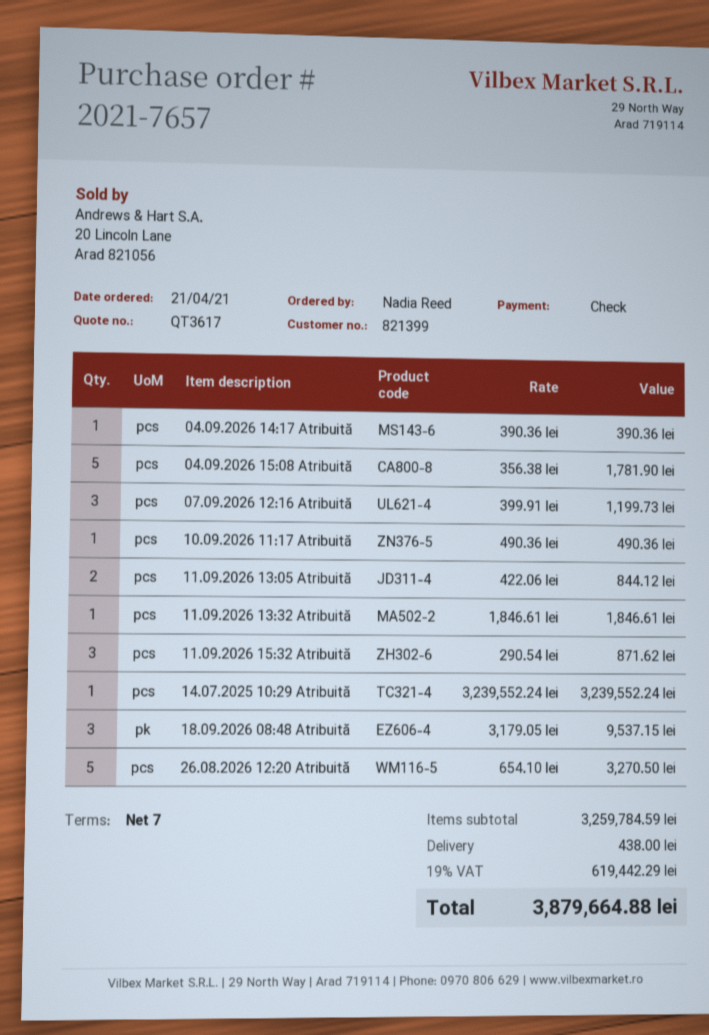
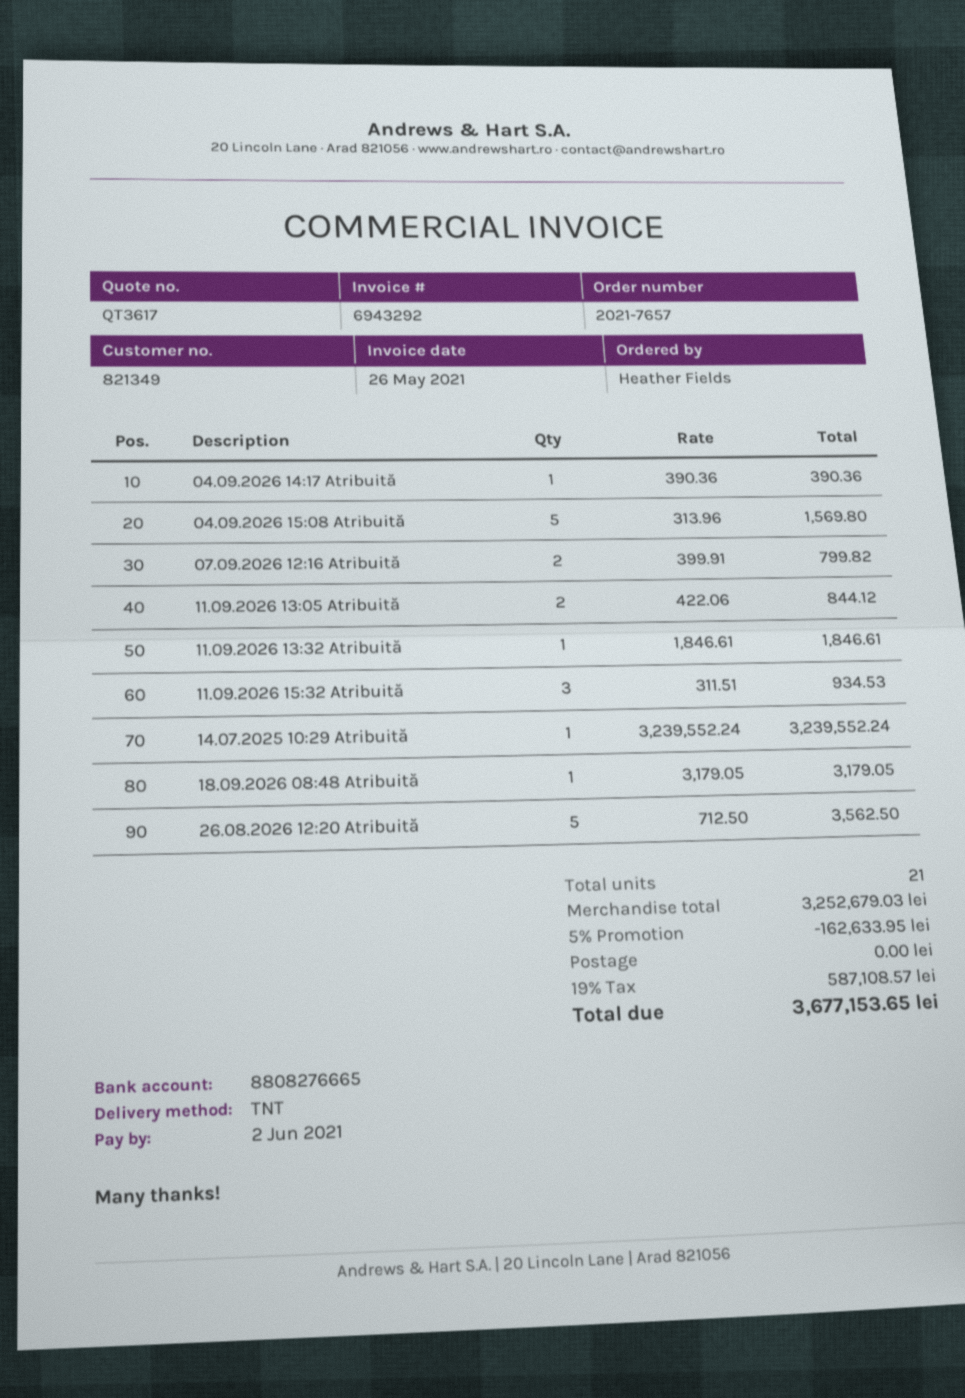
customer number: 821399 -> 821349
ordered by: Nadia Reed -> Heather Fields
04.09.2026 15:08 Atribuită: 5 x 356.38 = 1781.90 -> 5 x 313.96 = 1569.80
07.09.2026 12:16 Atribuită: 3 x 399.91 = 1199.73 -> 2 x 399.91 = 799.82
10.09.2026 11:17 Atribuită: 1 x 490.36 = 490.36 -> none
11.09.2026 15:32 Atribuită: 3 x 290.54 = 871.62 -> 3 x 311.51 = 934.53
18.09.2026 08:48 Atribuită: 3 x 3179.05 = 9537.15 -> 1 x 3179.05 = 3179.05
26.08.2026 12:20 Atribuită: 5 x 654.10 = 3270.50 -> 5 x 712.50 = 3562.50
subtotal: 3259784.59 -> 3252679.03
discount: none -> 5% = 162633.95
shipping: 438.00 -> 0.00
tax: 19% = 619442.29 -> 19% = 587108.57
total: 3879664.88 -> 3677153.65

